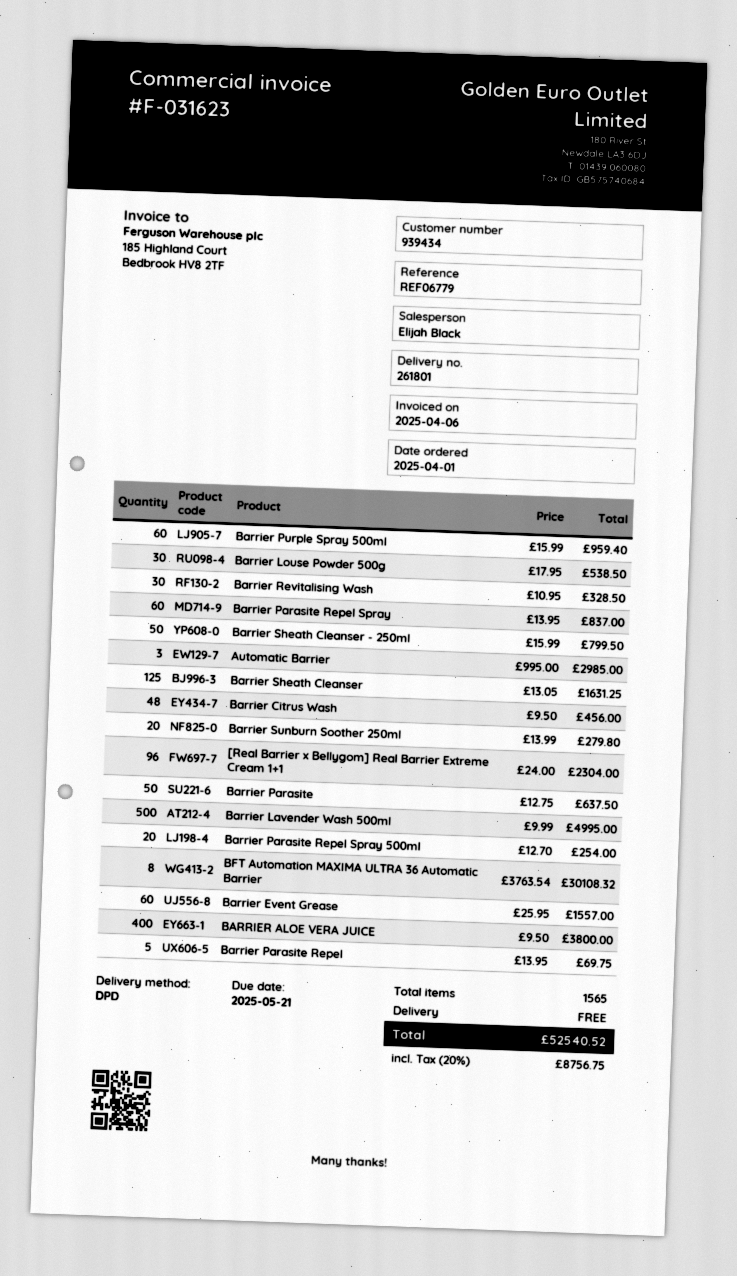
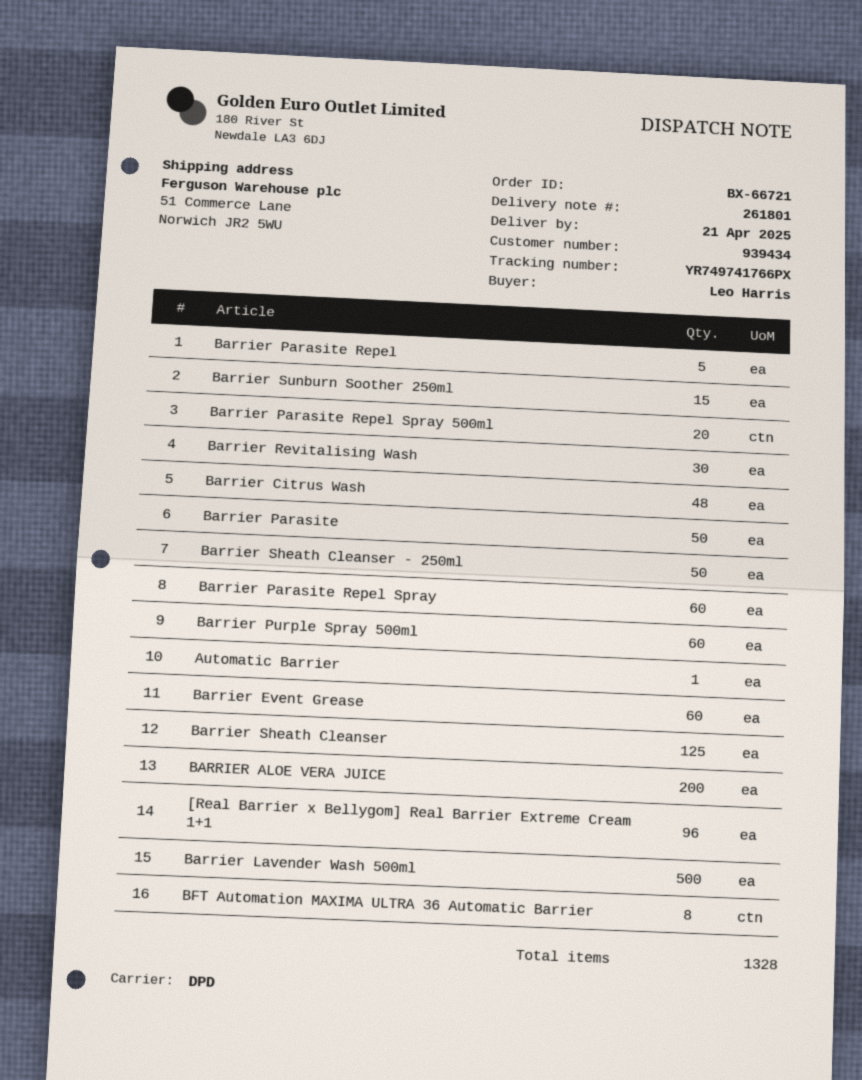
Barrier Louse Powder 500g: 30 -> none
Automatic Barrier: 3 -> 1
Barrier Sunburn Soother 250ml: 20 -> 15
BARRIER ALOE VERA JUICE: 400 -> 200
total quantity: 1565 -> 1328

